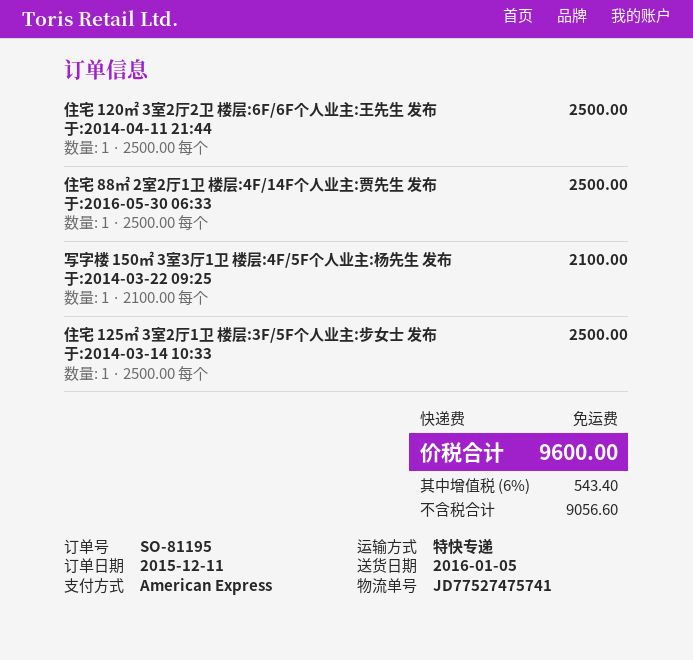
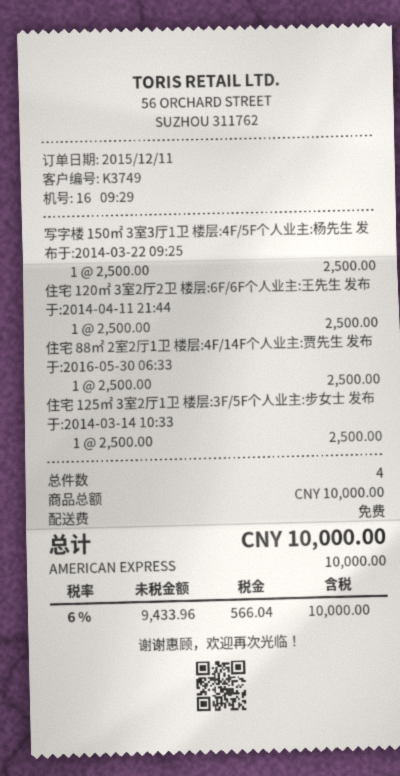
写字楼 150㎡ 3室3厅1卫 楼层:4F/5F个人业主:杨先生 发布于:2014-03-22 09:25: 1 x 2100.00 = 2100.00 -> 1 x 2500.00 = 2500.00
net: 9056.60 -> 9433.96
tax: 6% = 543.40 -> 6% = 566.04
total: 9600.00 -> 10000.00

